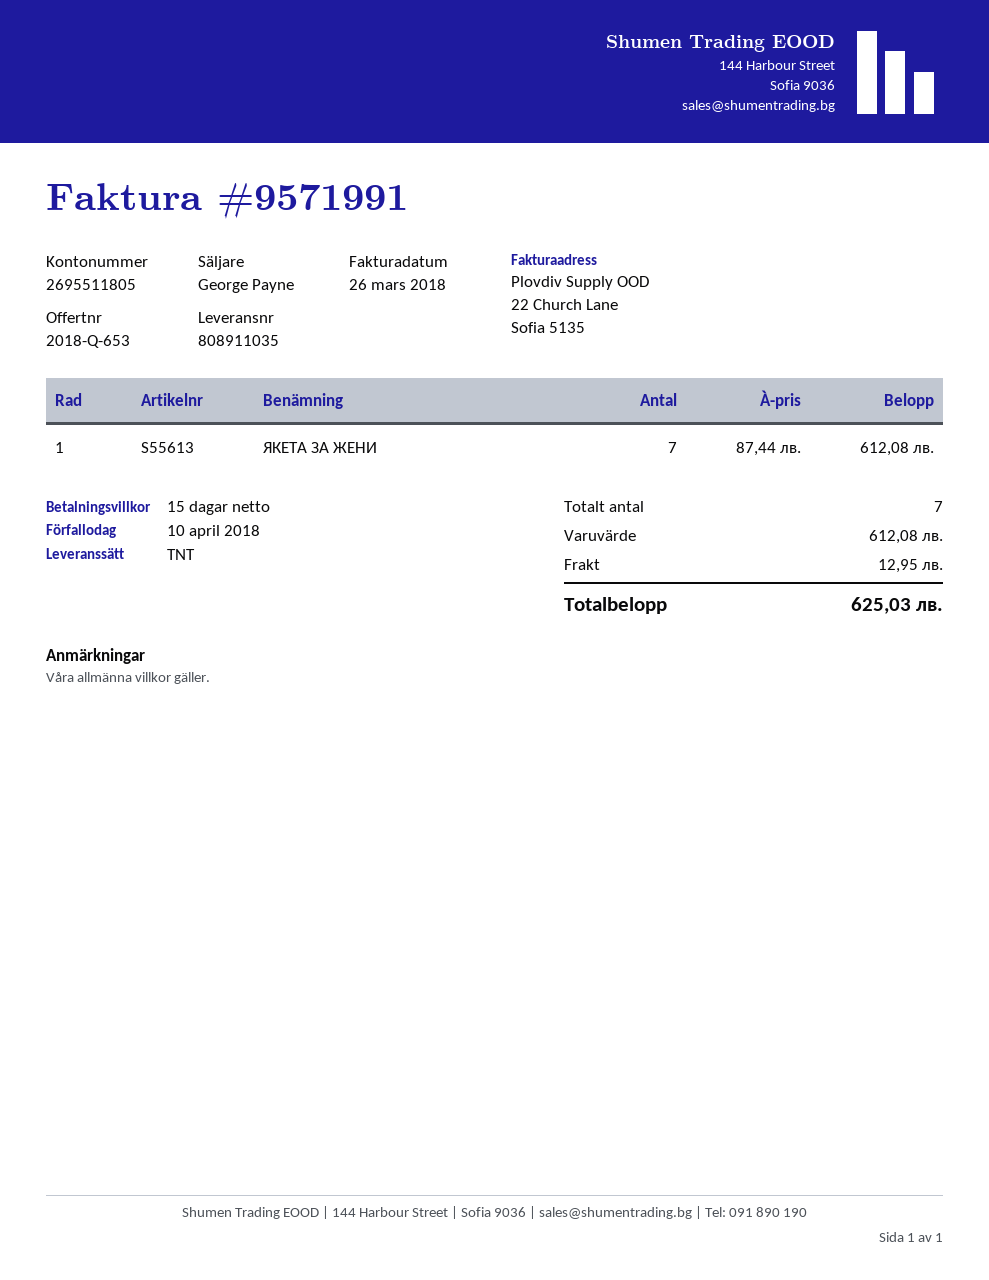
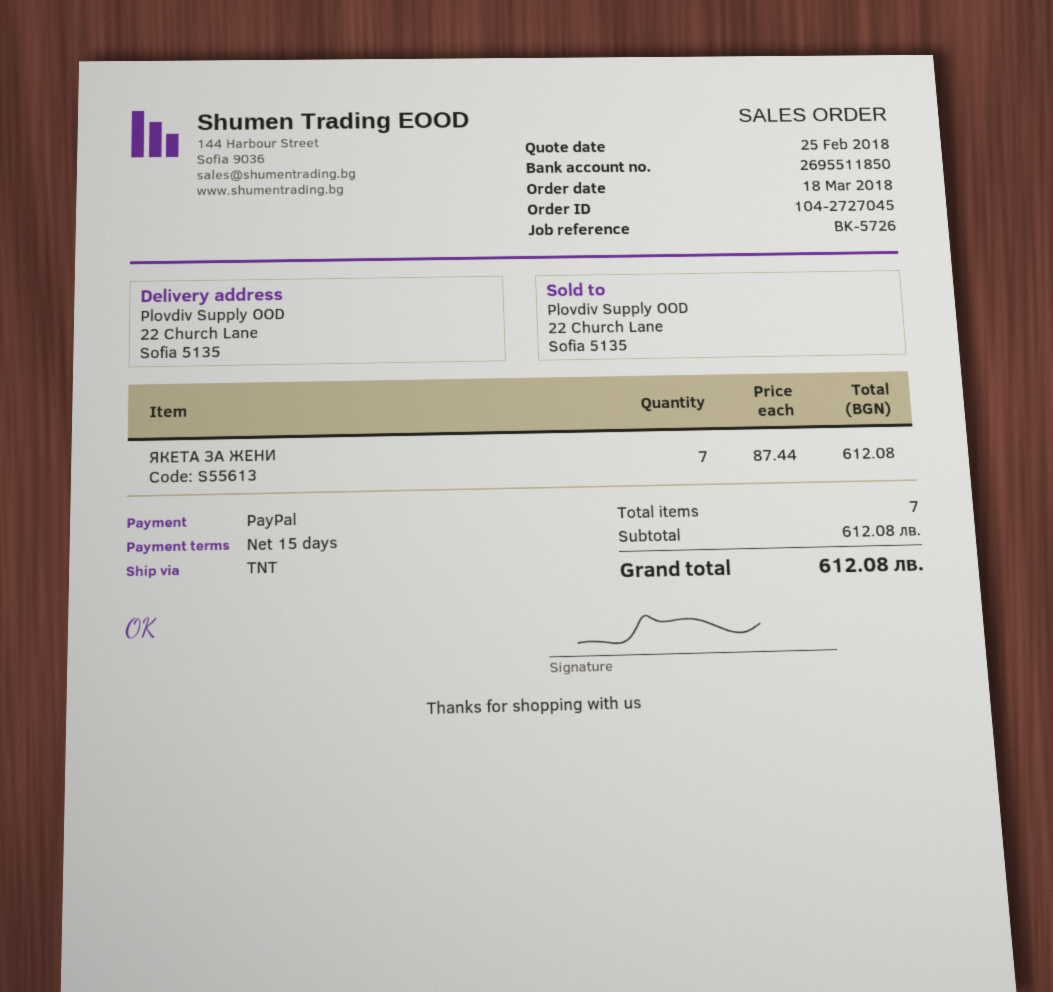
bank account: 2695511805 -> 2695511850
shipping: 12.95 -> none
total: 625.03 -> 612.08

